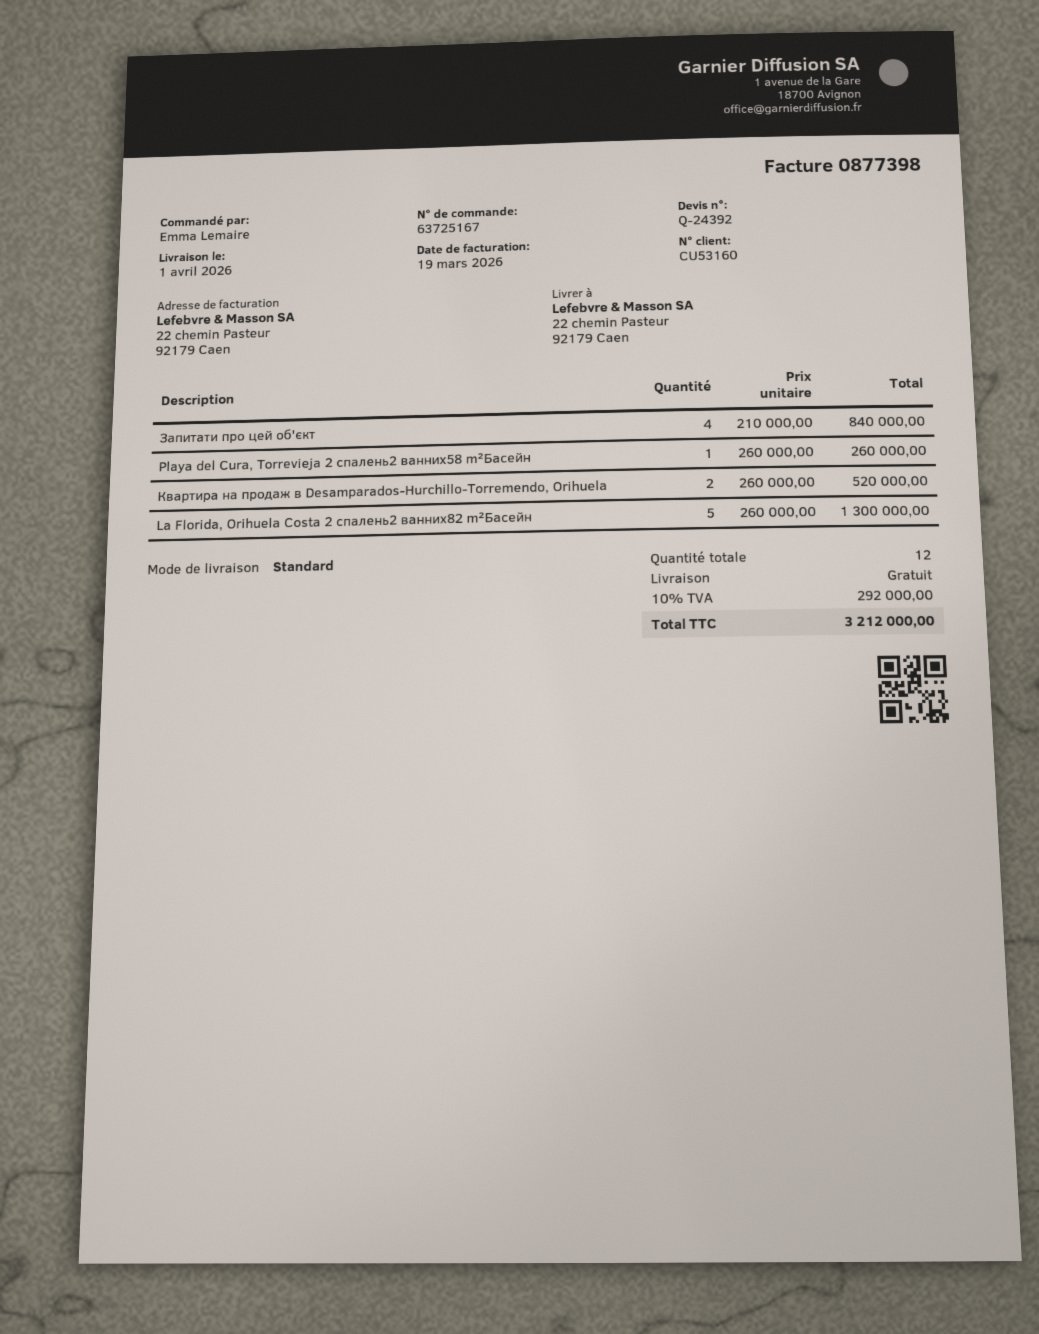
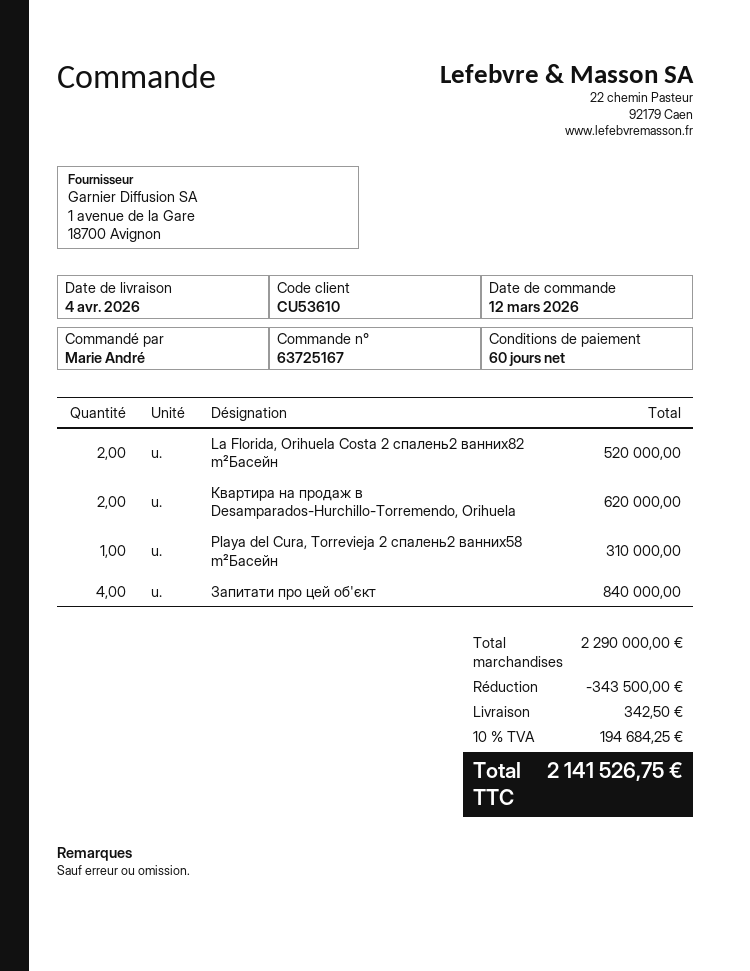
delivery date: 2026-04-01 -> 2026-04-04
customer number: CU53160 -> CU53610
ordered by: Emma Lemaire -> Marie André
Playa del Cura, Torrevieja 2 спалень2 ванних58 m²Басейн: 1 for 260000.00 -> 1 for 310000.00
Квартира на продаж в Desamparados-Hurchillo-Torremendo, Orihuela: 2 for 520000.00 -> 2 for 620000.00
La Florida, Orihuela Costa 2 спалень2 ванних82 m²Басейн: 5 for 1300000.00 -> 2 for 520000.00
discount: none -> 343500.00
shipping: 0.00 -> 342.50
tax: 10% = 292000.00 -> 10% = 194684.25
total: 3212000.00 -> 2141526.75

